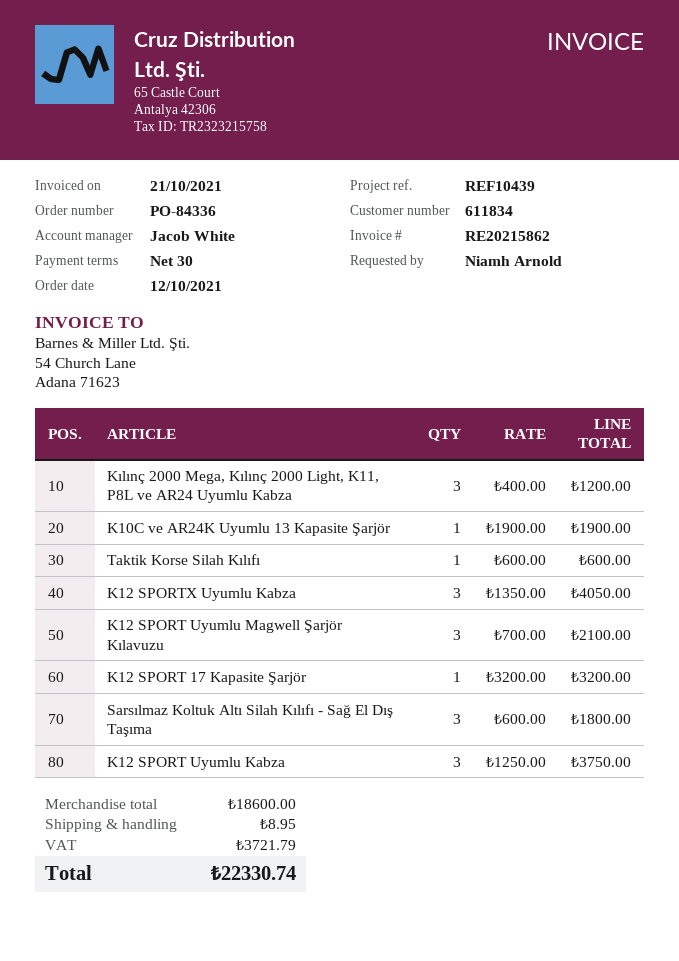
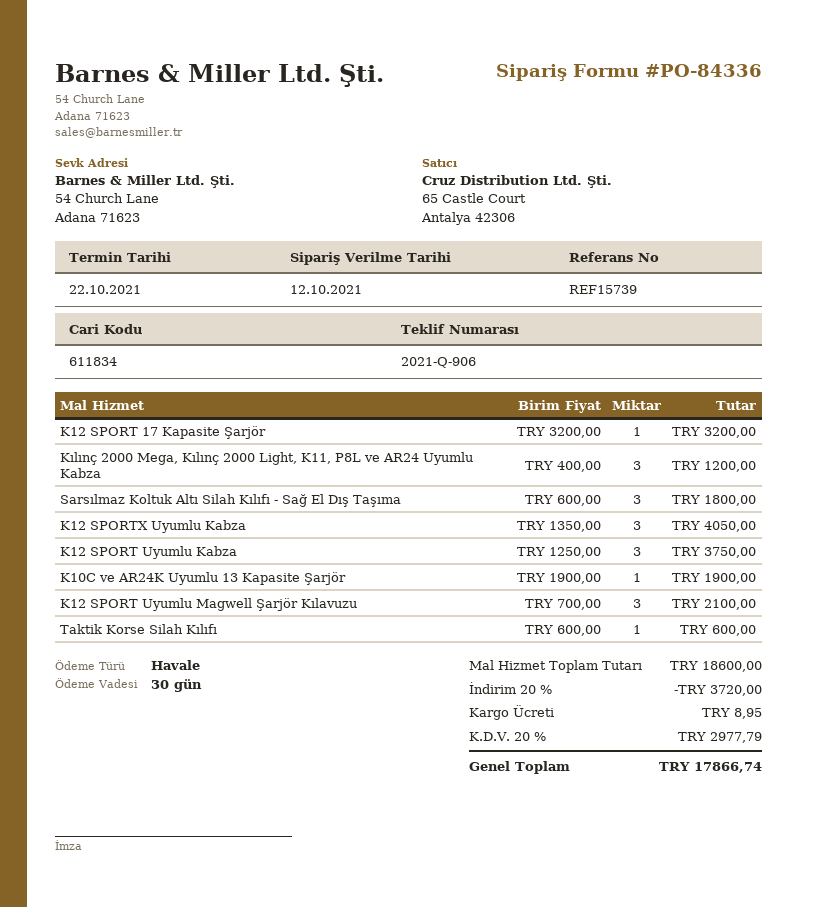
reference: REF10439 -> REF15739
discount: none -> 20% = 3720.00
tax: 3721.79 -> 2977.79
total: 22330.74 -> 17866.74

